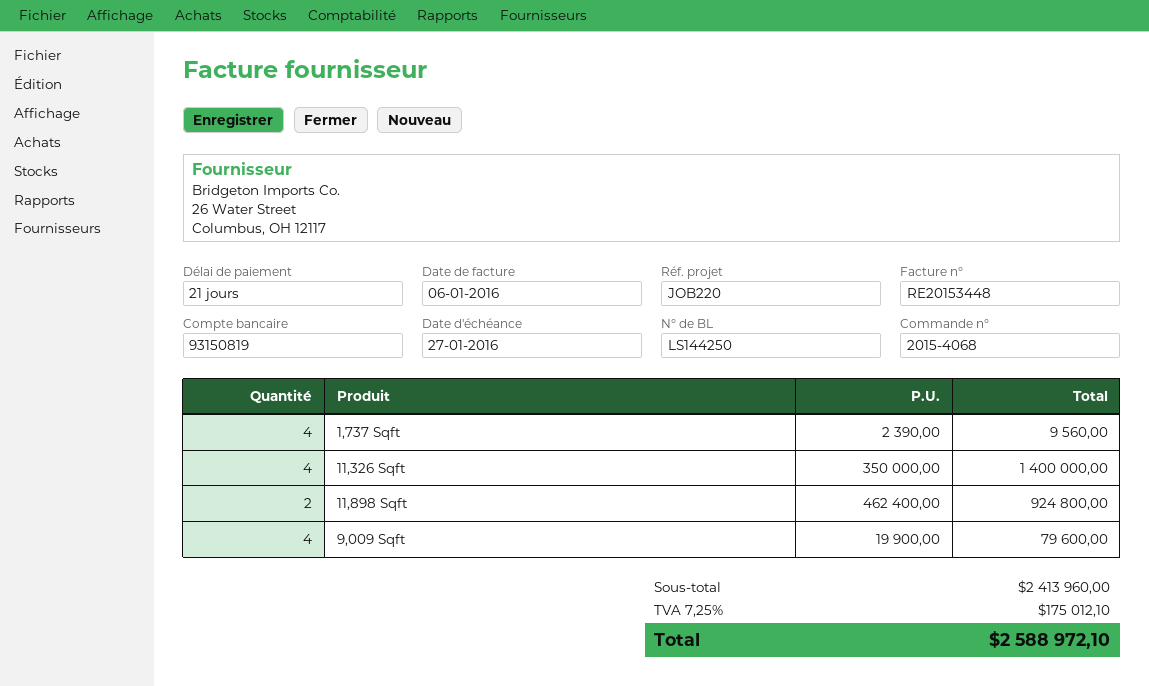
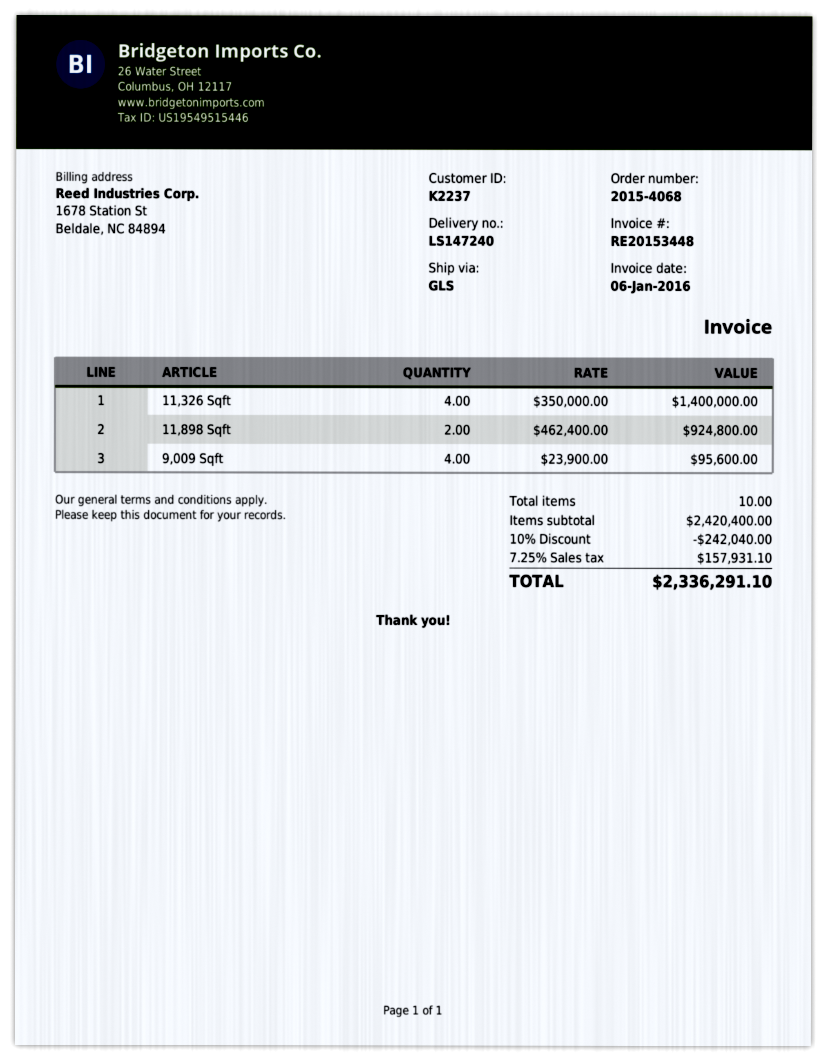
delivery note number: LS144250 -> LS147240
1,737 Sqft: 4 x 2390.00 = 9560.00 -> none
9,009 Sqft: 4 x 19900.00 = 79600.00 -> 4 x 23900.00 = 95600.00
subtotal: 2413960.00 -> 2420400.00
discount: none -> 10% = 242040.00
tax: 7.25% = 175012.10 -> 7.25% = 157931.10
total: 2588972.10 -> 2336291.10

